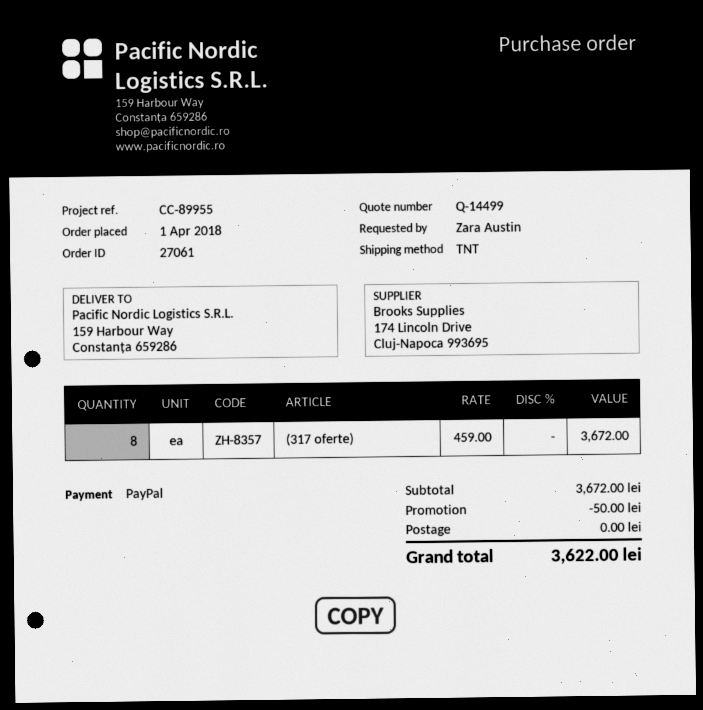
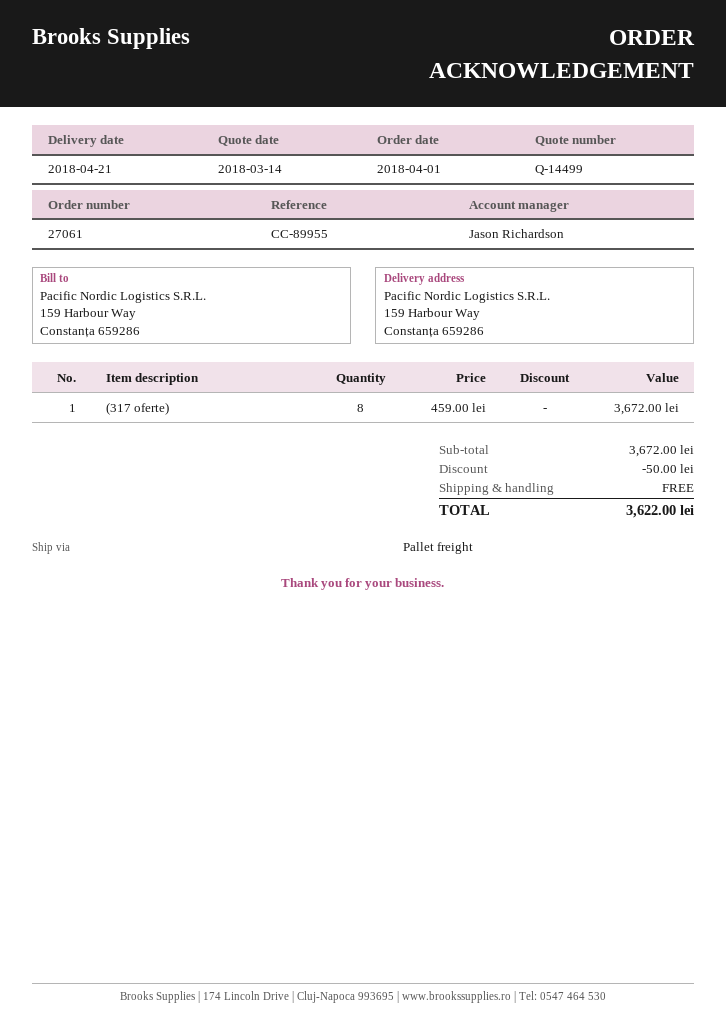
shipping method: TNT -> pallet freight

